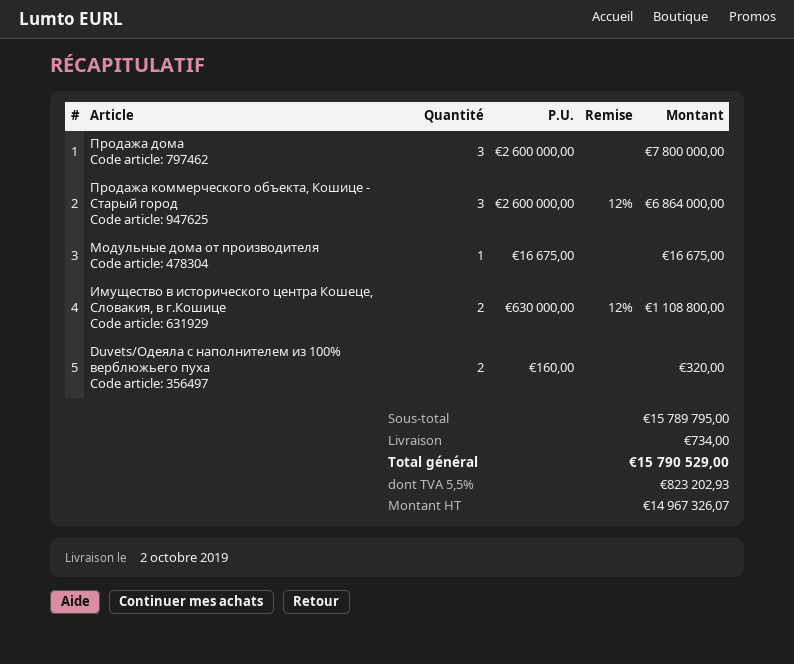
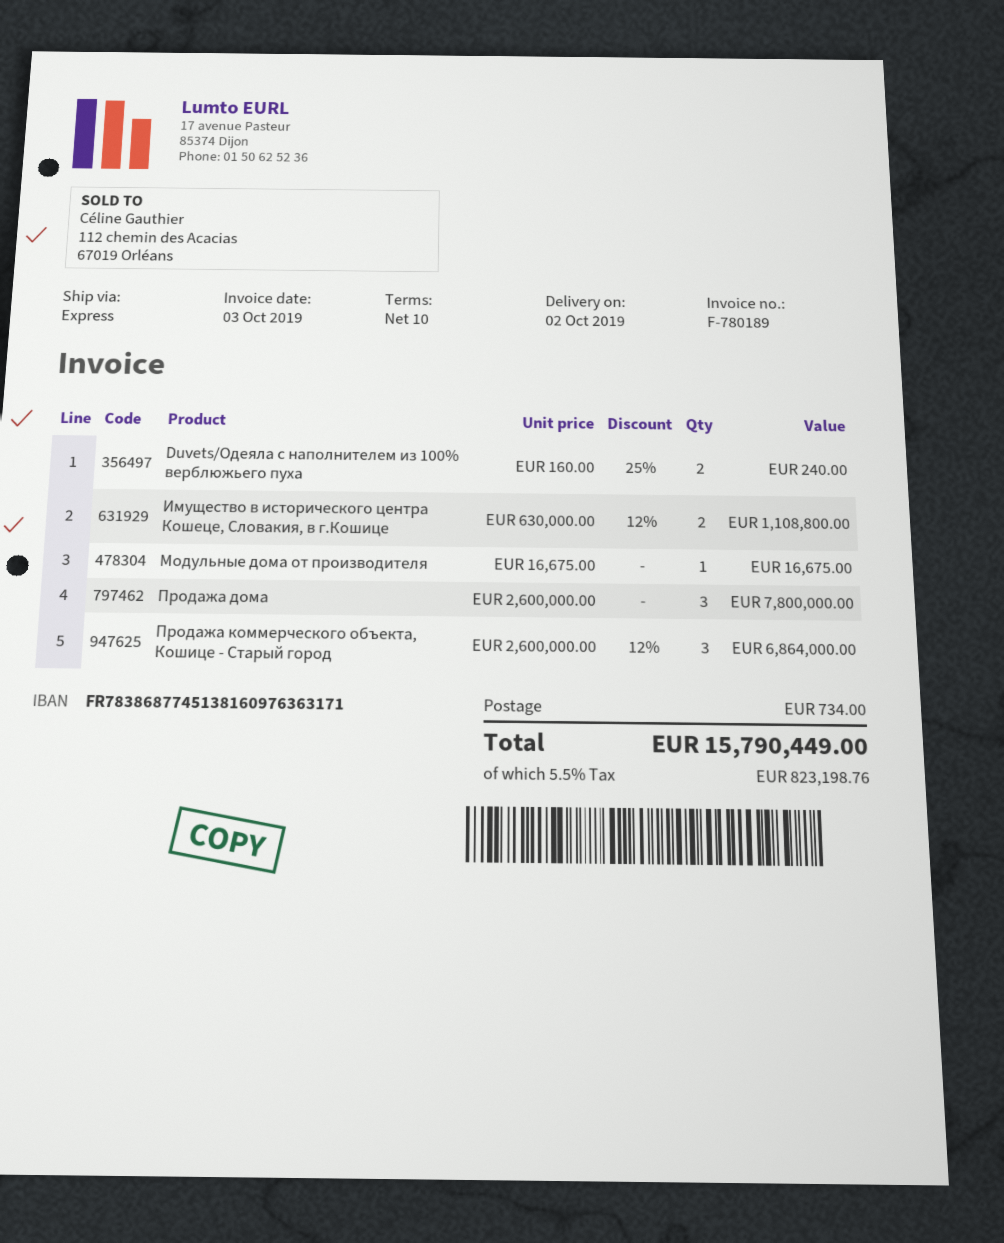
Duvets/Одеяла с наполнителем из 100% верблюжьего пуха: 2 x 160.00 = 320.00 -> 2 x 160.00 - 25% = 240.00
tax: 5.5% = 823202.93 -> 5.5% = 823198.76
total: 15790529.00 -> 15790449.00

